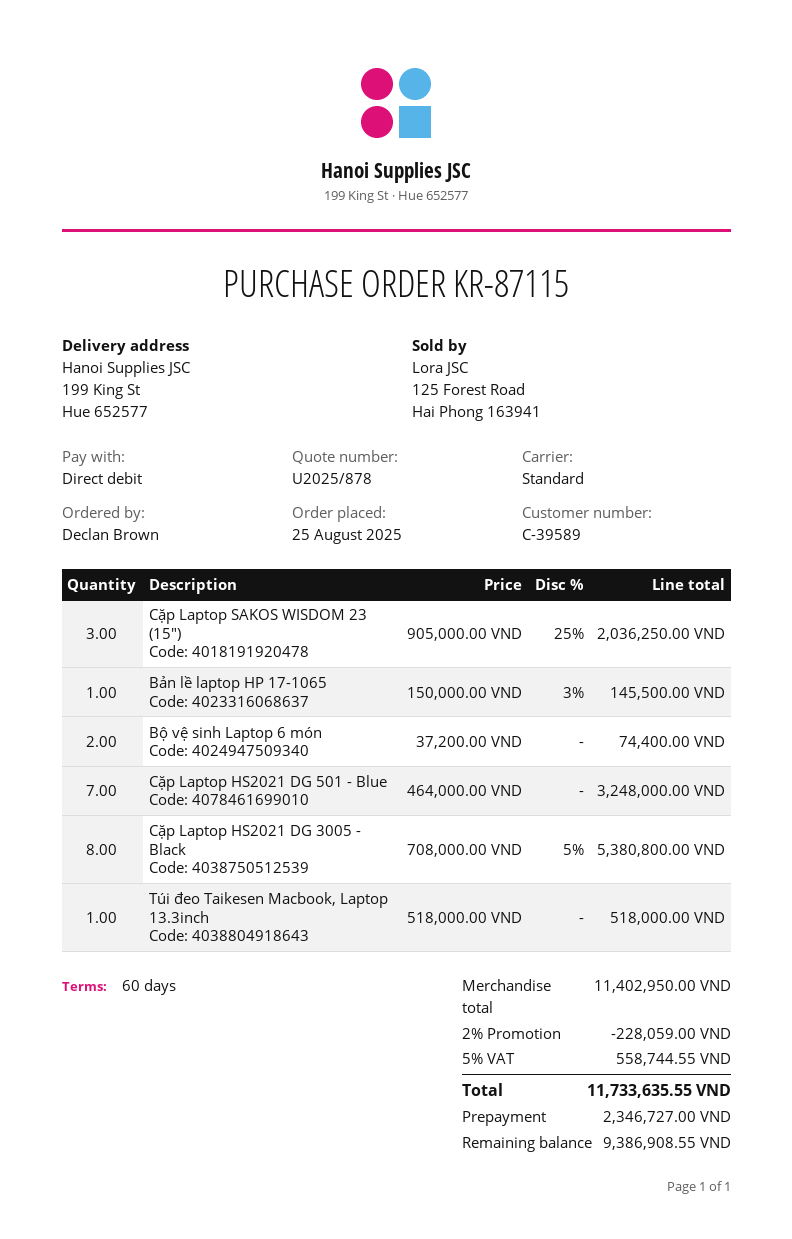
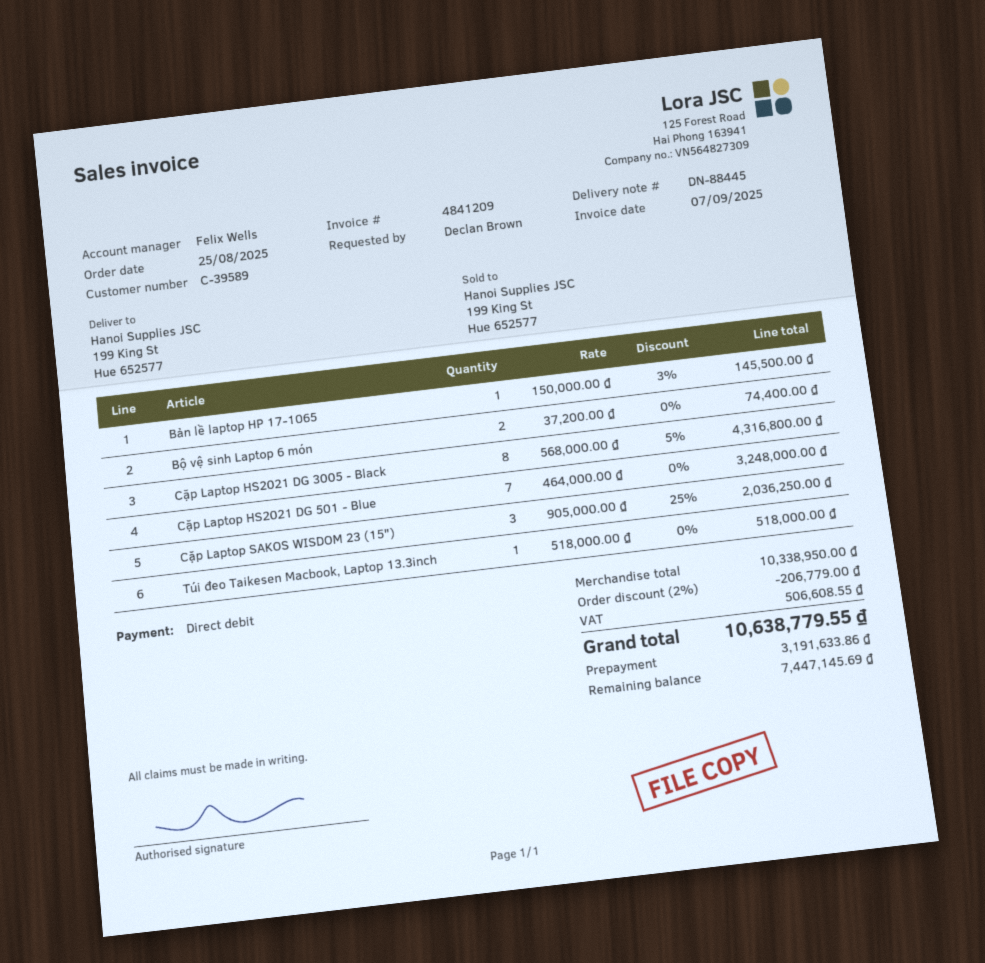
Cặp Laptop HS2021 DG 3005 - Black: 8 x 708000.00 - 5% = 5380800.00 -> 8 x 568000.00 - 5% = 4316800.00
subtotal: 11402950.00 -> 10338950.00
discount: 2% = 228059.00 -> 2% = 206779.00
tax: 558744.55 -> 506608.55
total: 11733635.55 -> 10638779.55
deposit: 2346727.00 -> 3191633.86
balance: 9386908.55 -> 7447145.69

